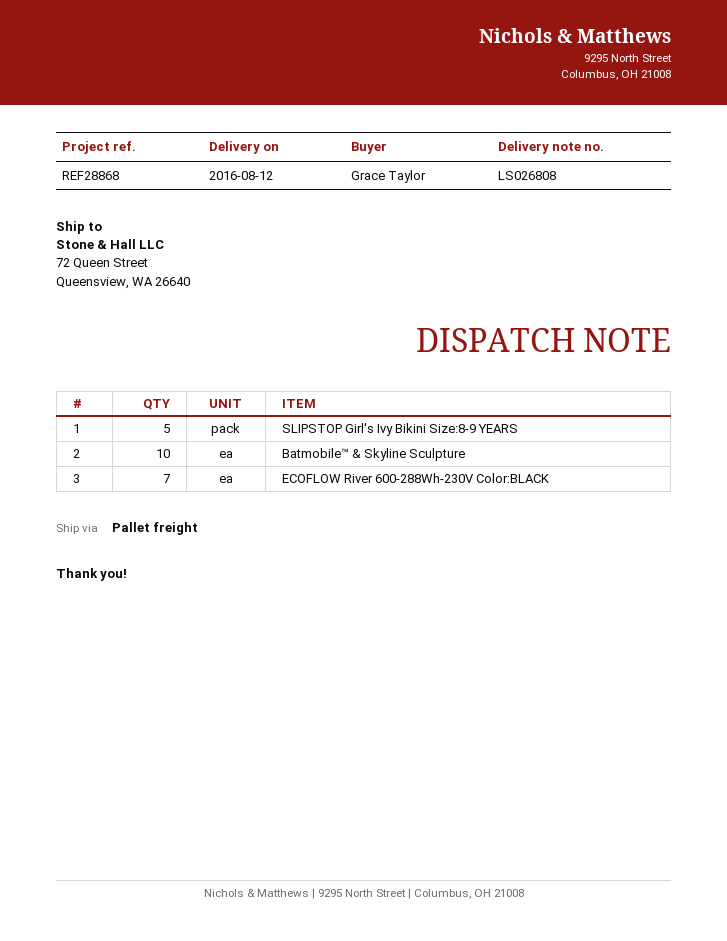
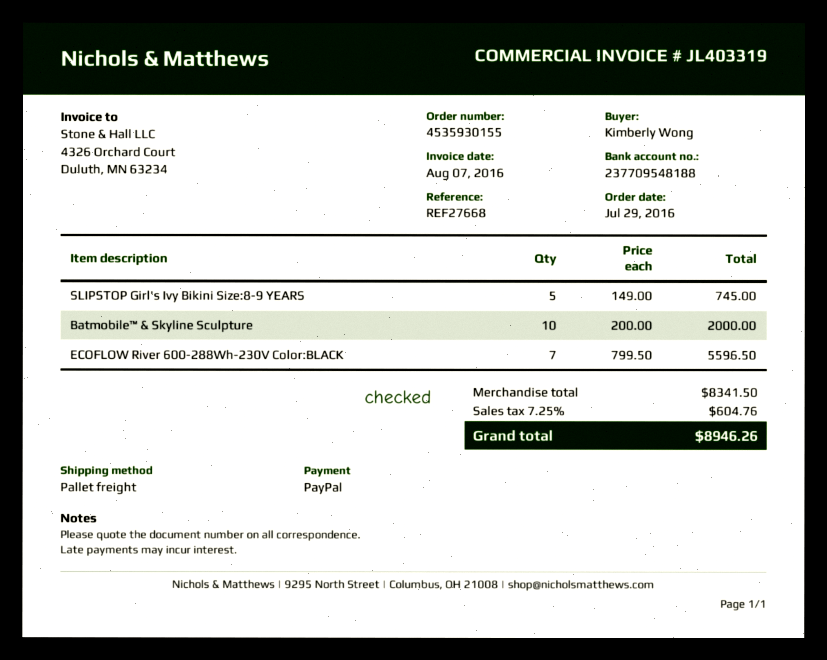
reference: REF28868 -> REF27668
ordered by: Grace Taylor -> Kimberly Wong

